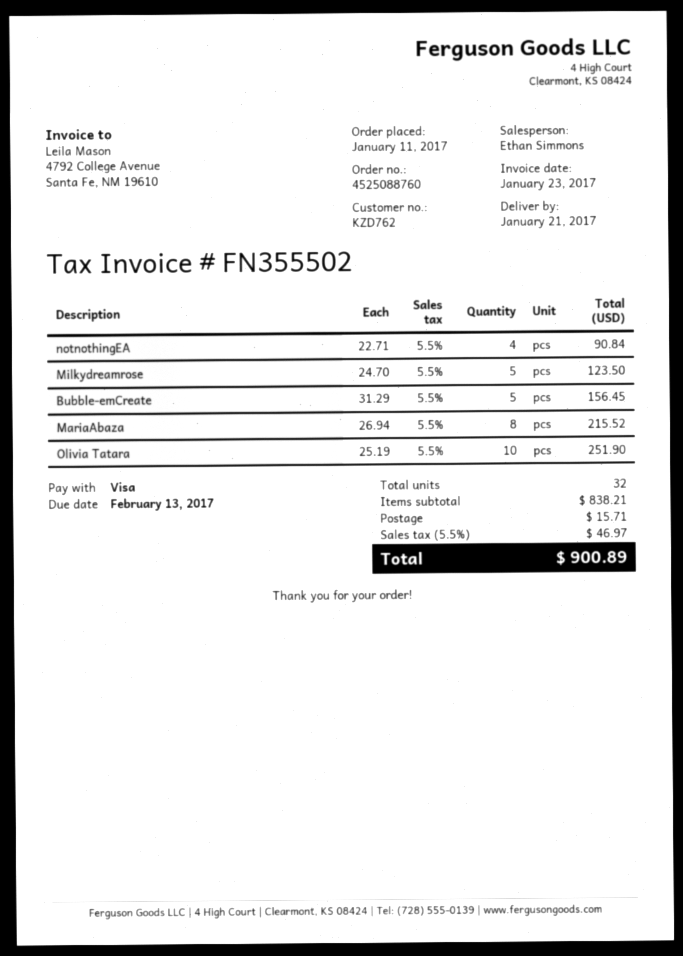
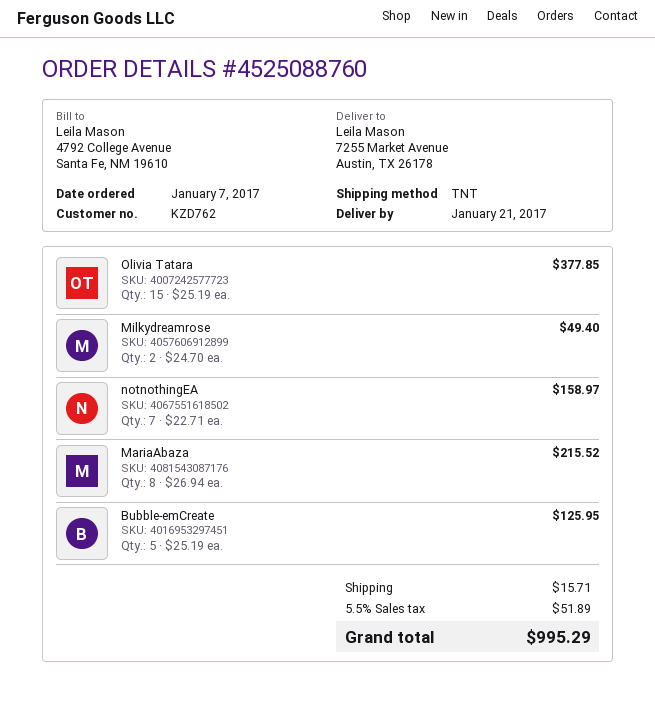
order date: 2017-01-11 -> 2017-01-07
notnothingEA: 4 x 22.71 = 90.84 -> 7 x 22.71 = 158.97
Milkydreamrose: 5 x 24.70 = 123.50 -> 2 x 24.70 = 49.40
Bubble-emCreate: 5 x 31.29 = 156.45 -> 5 x 25.19 = 125.95
Olivia Tatara: 10 x 25.19 = 251.90 -> 15 x 25.19 = 377.85
tax: 5.5% = 46.97 -> 5.5% = 51.89
total: 900.89 -> 995.29

